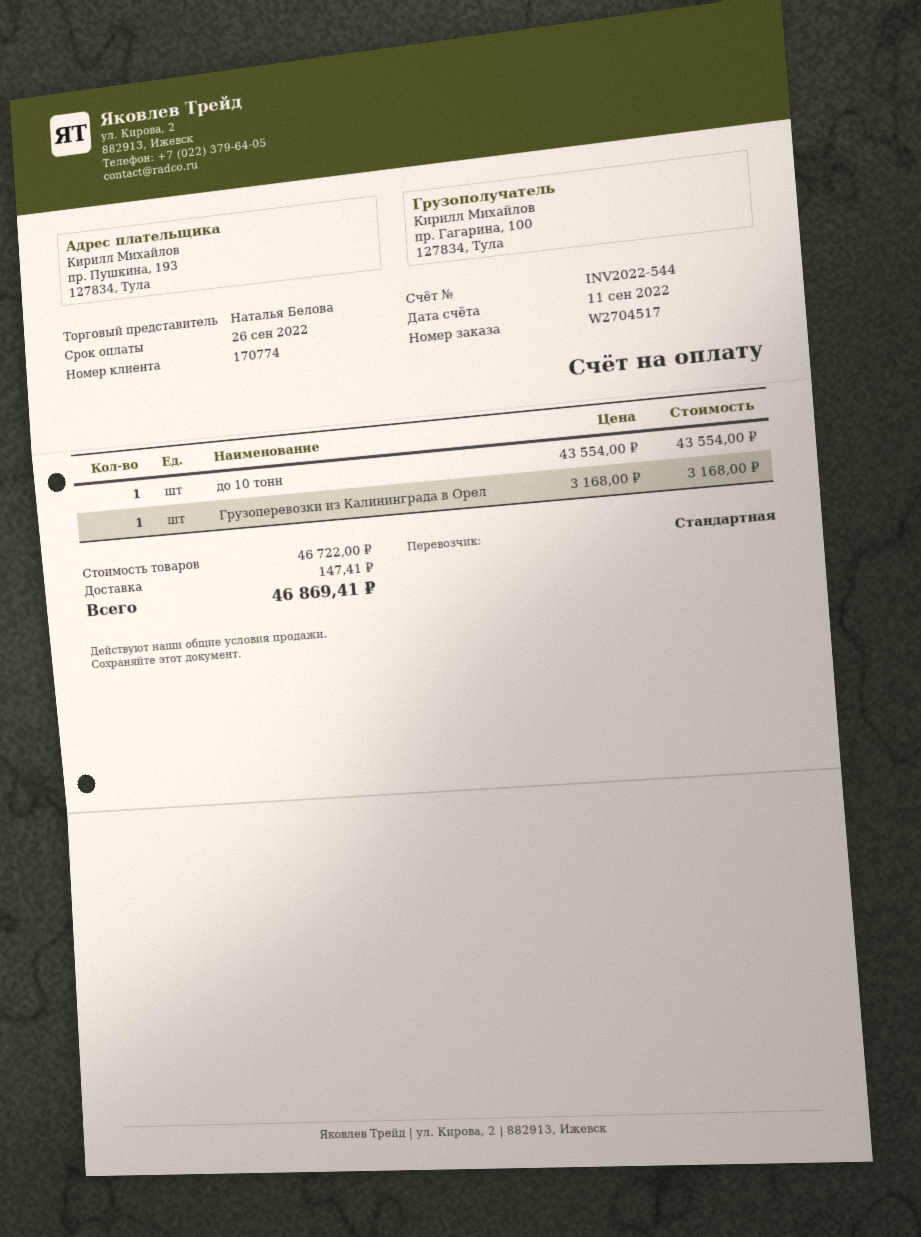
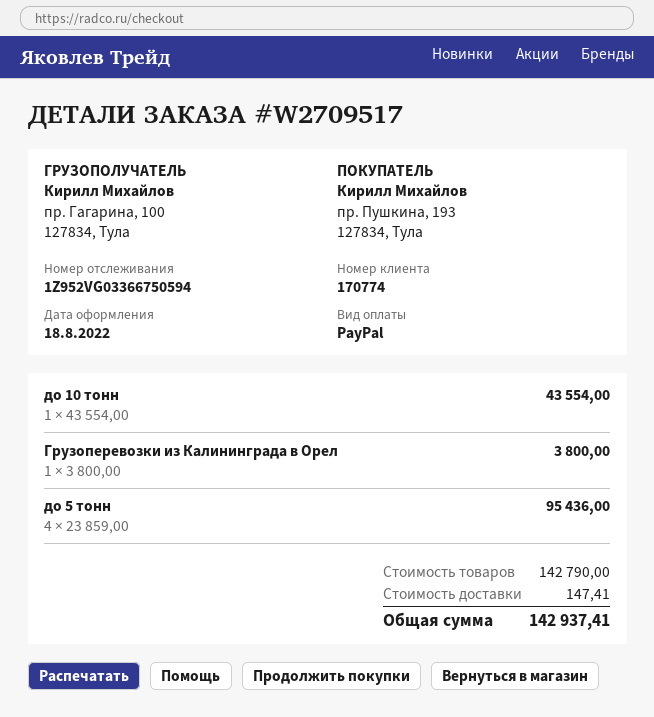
order number: W2704517 -> W2709517
Грузоперевозки из Калининграда в Орел: 1 x 3168.00 = 3168.00 -> 1 x 3800.00 = 3800.00
до 5 тонн: none -> 4 x 23859.00 = 95436.00
subtotal: 46722.00 -> 142790.00
total: 46869.41 -> 142937.41

